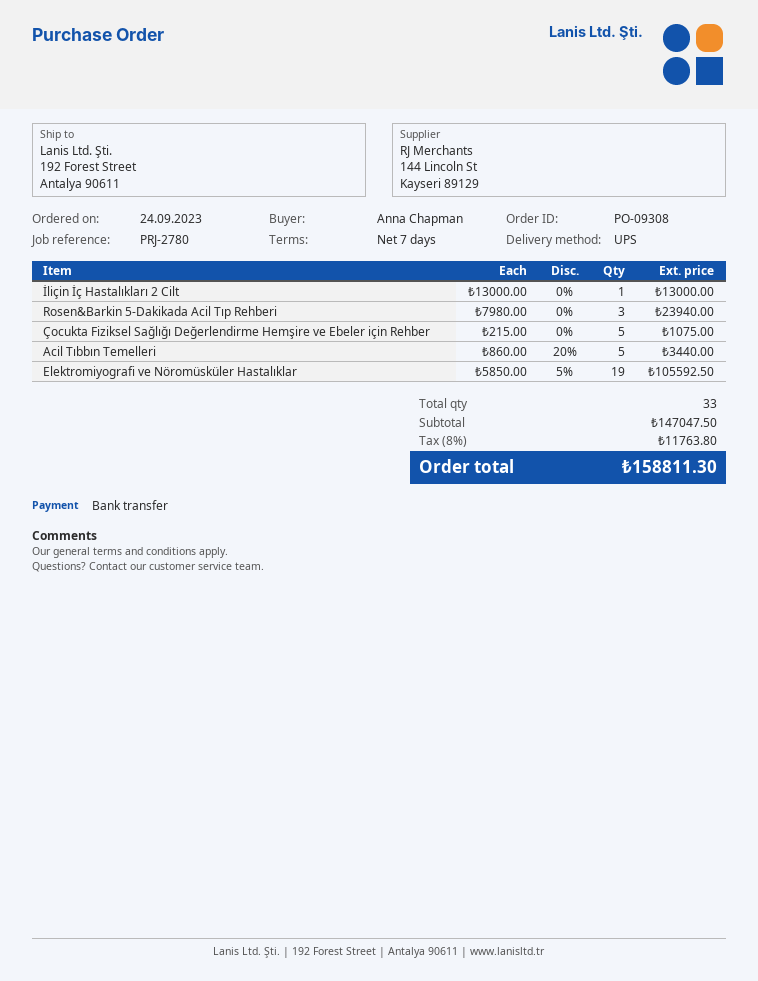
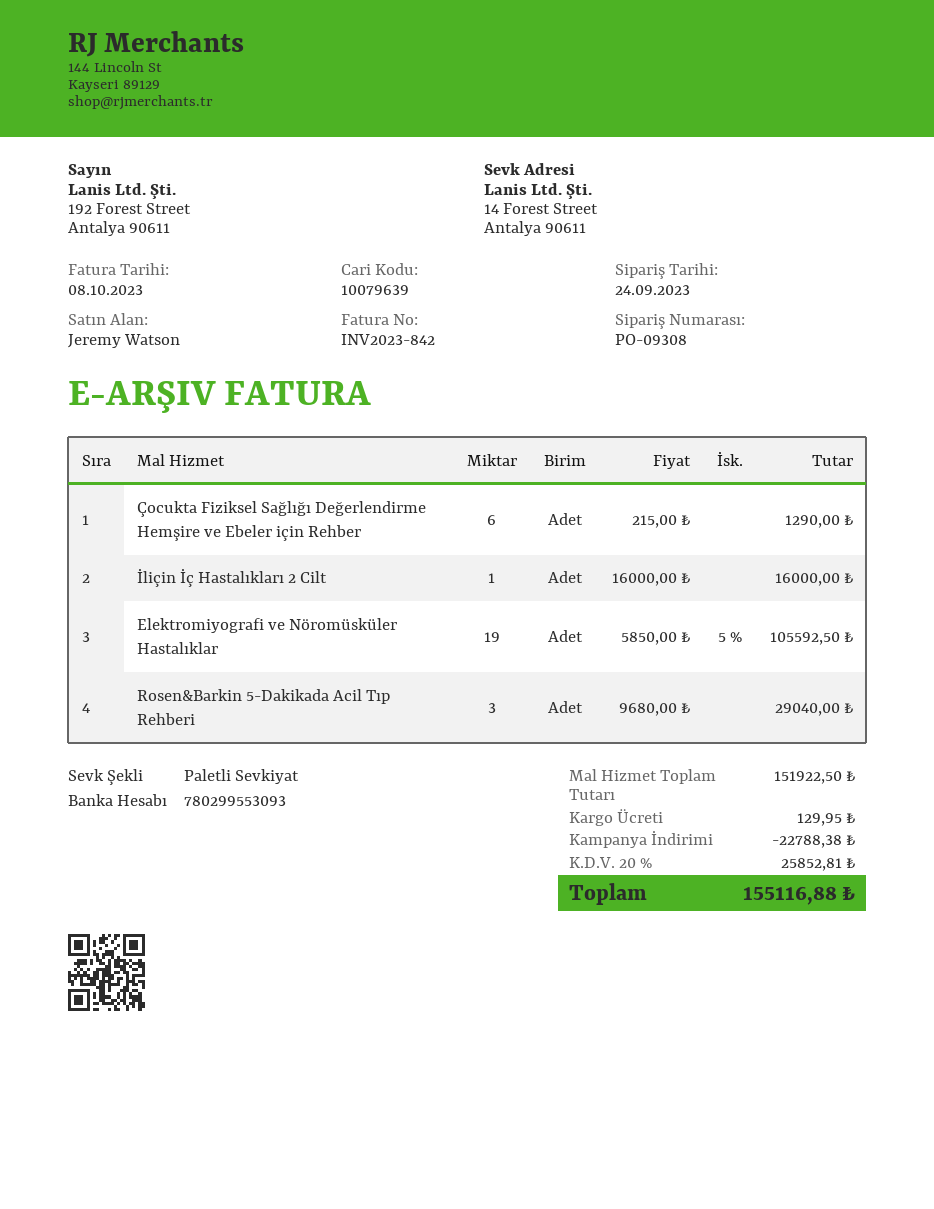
ordered by: Anna Chapman -> Jeremy Watson
shipping method: UPS -> pallet freight
ship to: 192 Forest Street, Antalya 90611 -> 14 Forest Street, Antalya 90611
İliçin İç Hastalıkları 2 Cilt: 1 x 13000.00 = 13000.00 -> 1 x 16000.00 = 16000.00
Rosen&Barkin 5-Dakikada Acil Tıp Rehberi: 3 x 7980.00 = 23940.00 -> 3 x 9680.00 = 29040.00
Çocukta Fiziksel Sağlığı Değerlendirme Hemşire ve Ebeler için Rehber: 5 x 215.00 = 1075.00 -> 6 x 215.00 = 1290.00
Acil Tıbbın Temelleri: 5 x 860.00 - 20% = 3440.00 -> none
subtotal: 147047.50 -> 151922.50
discount: none -> 22788.38
shipping: none -> 129.95
tax: 8% = 11763.80 -> 20% = 25852.81
total: 158811.30 -> 155116.88

